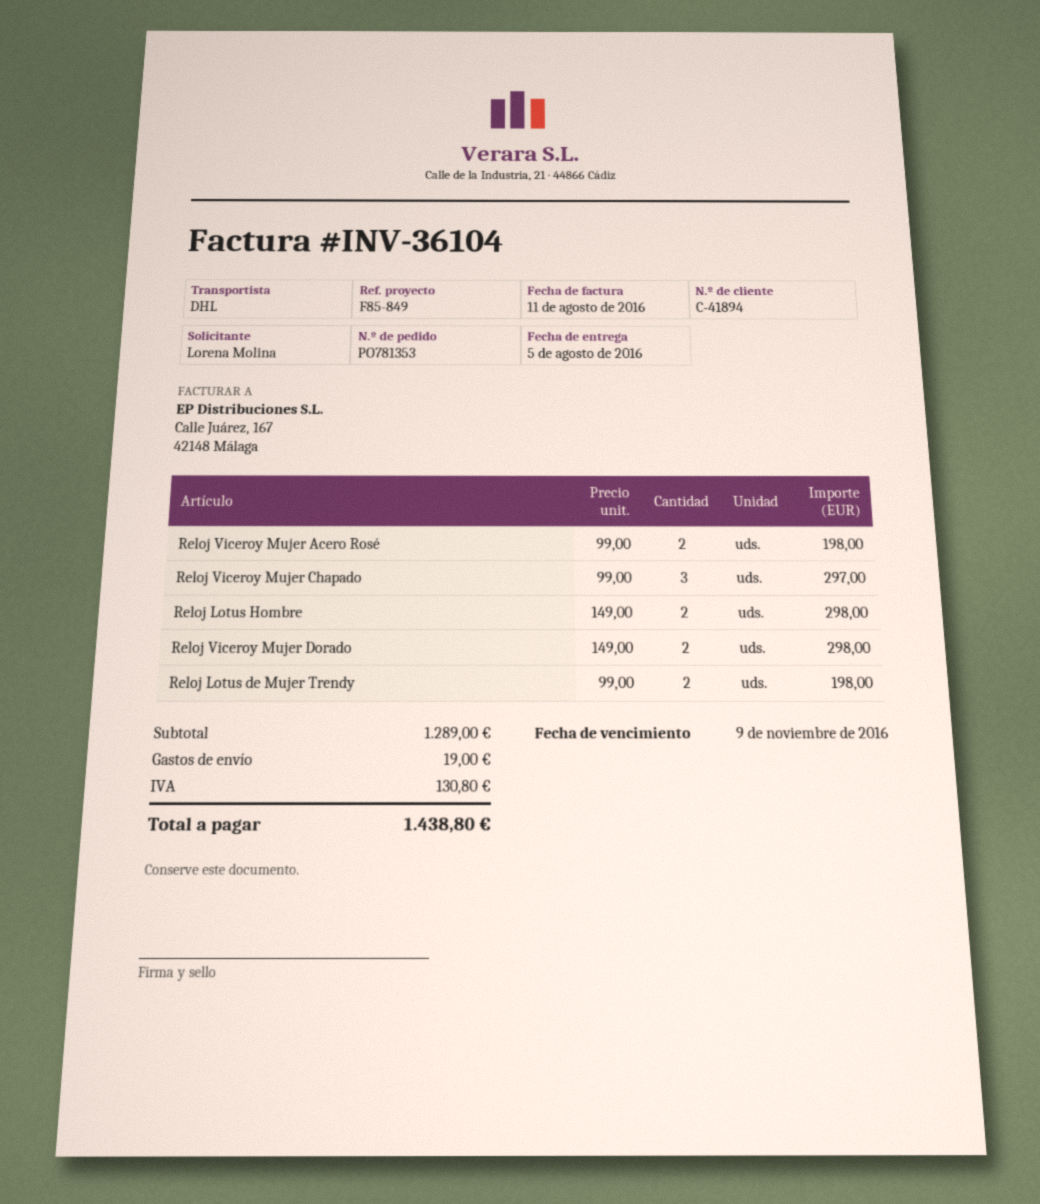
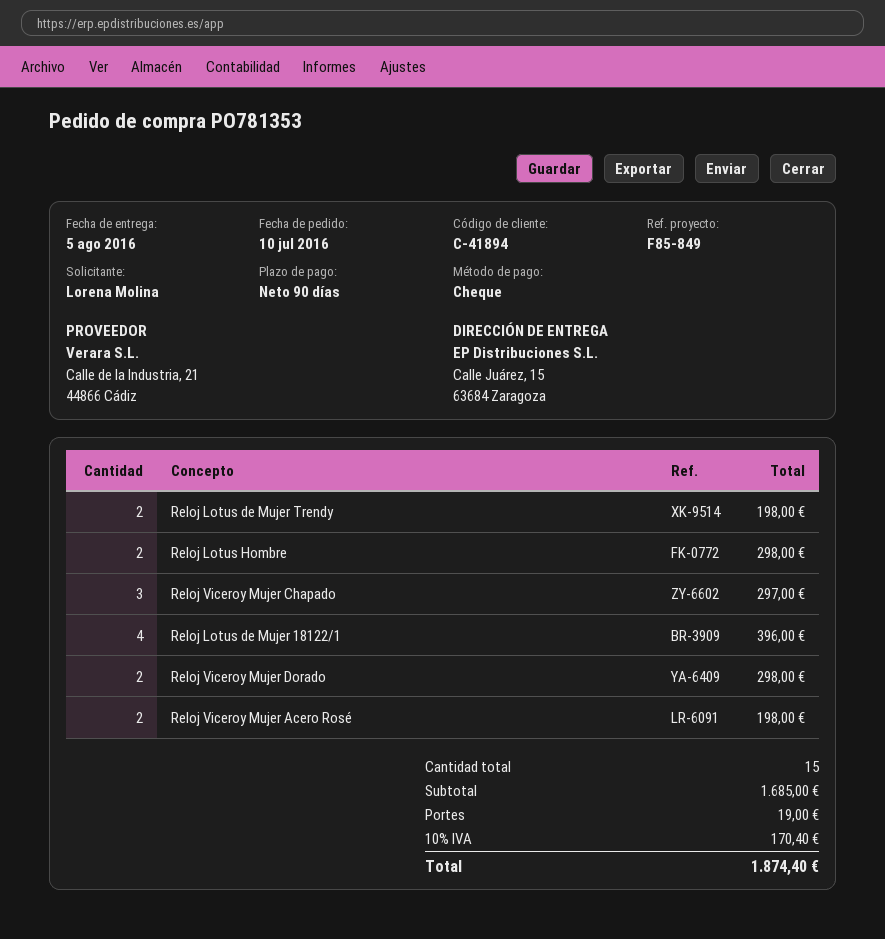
Reloj Lotus de Mujer 18122/1: none -> 4 for 396.00
subtotal: 1289.00 -> 1685.00
tax: 130.80 -> 170.40
total: 1438.80 -> 1874.40

